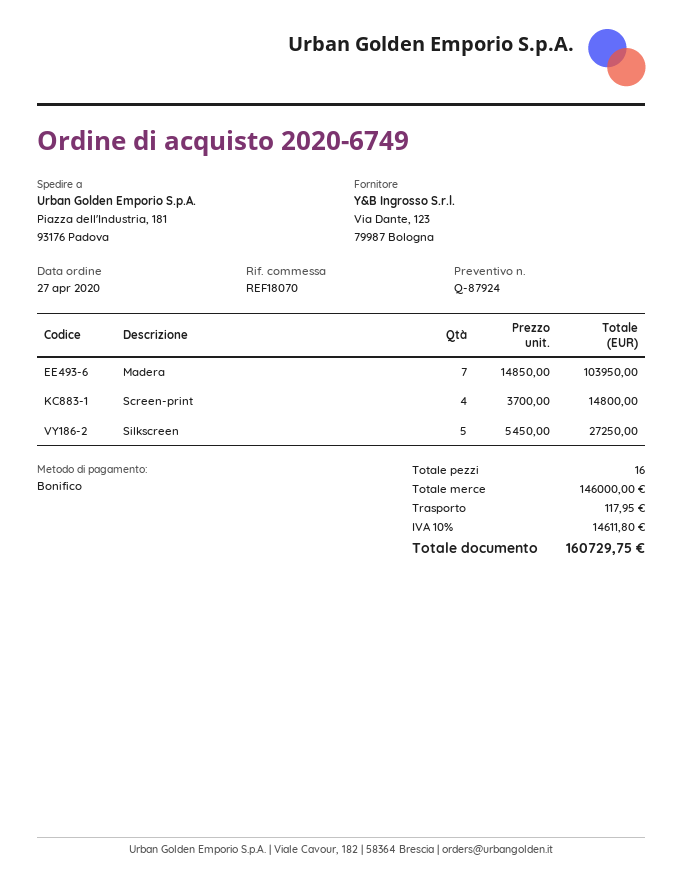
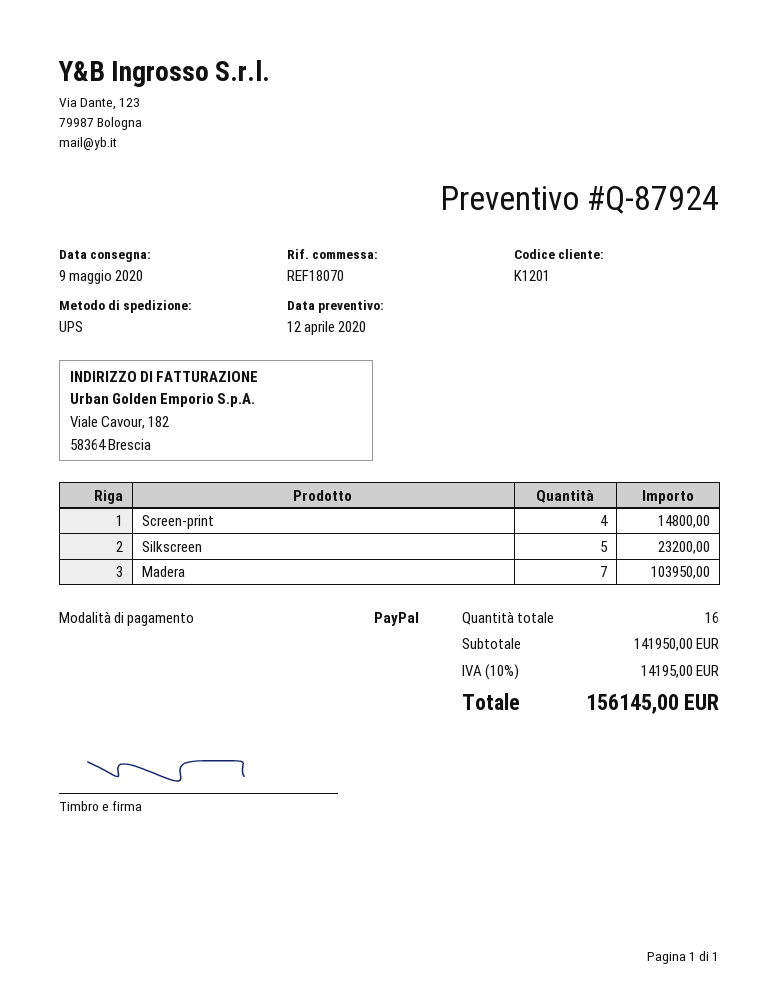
payment method: bank transfer -> PayPal
Silkscreen: 5 for 27250.00 -> 5 for 23200.00
subtotal: 146000.00 -> 141950.00
shipping: 117.95 -> none
tax: 10% = 14611.80 -> 10% = 14195.00
total: 160729.75 -> 156145.00

